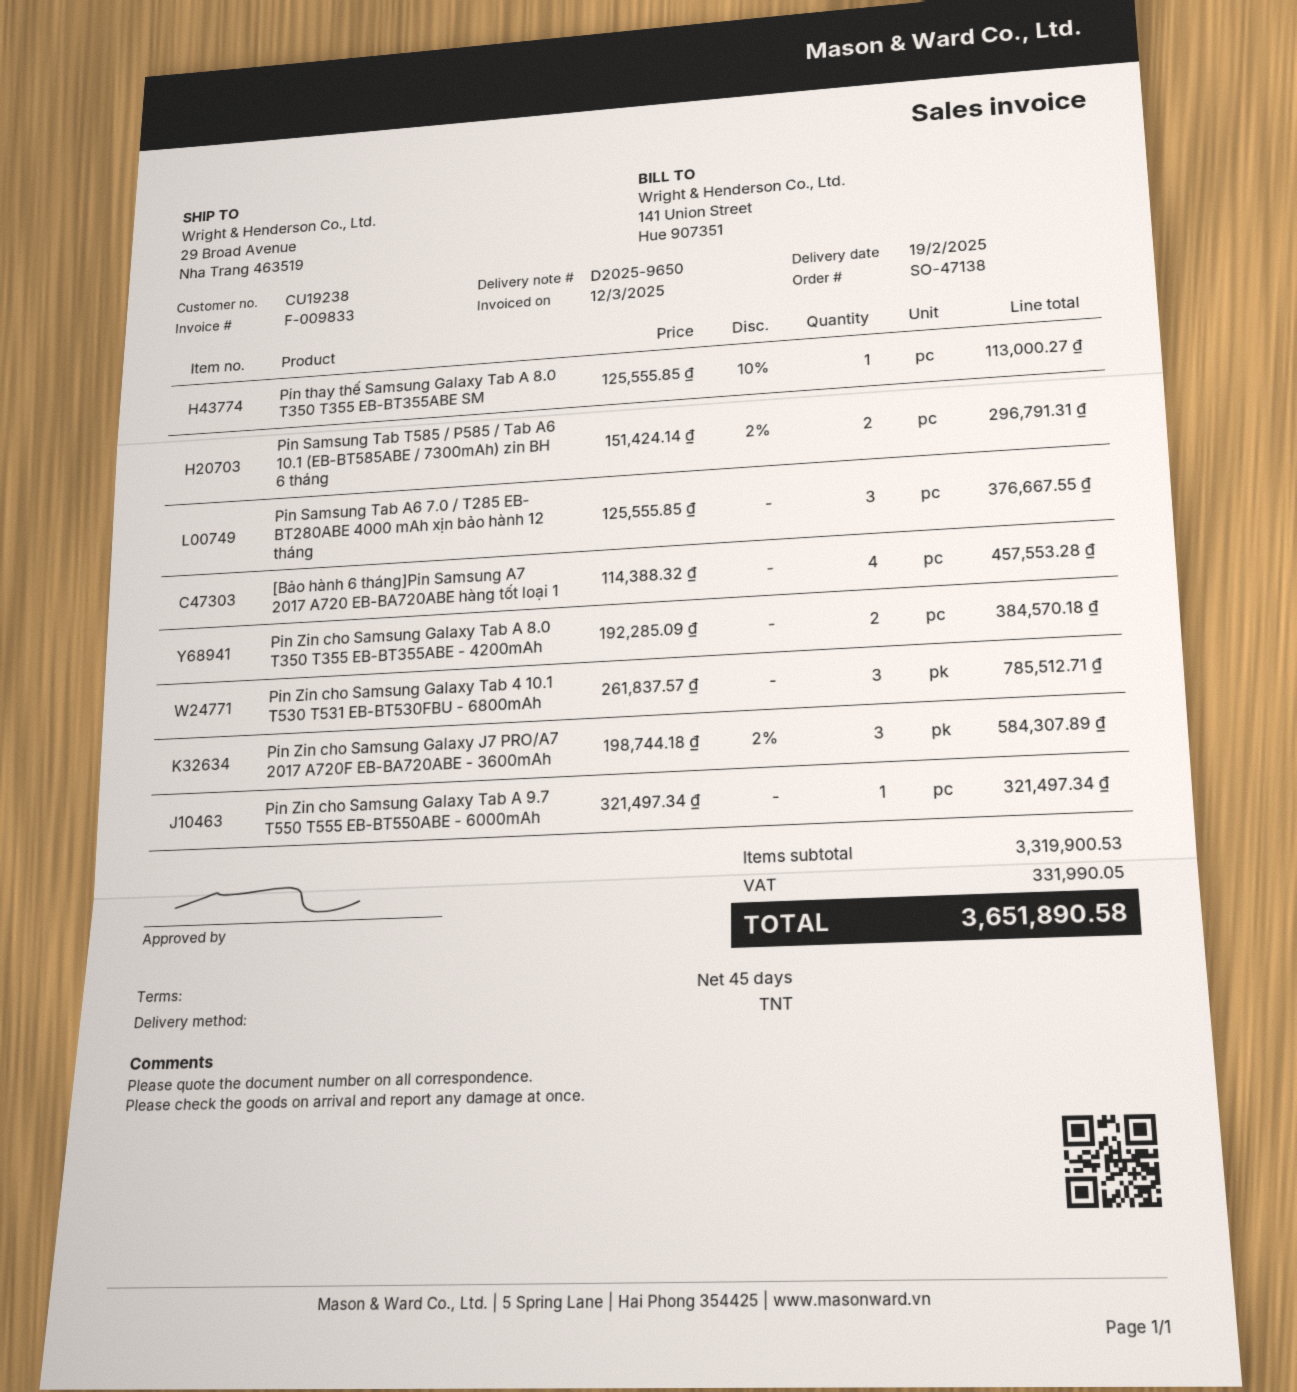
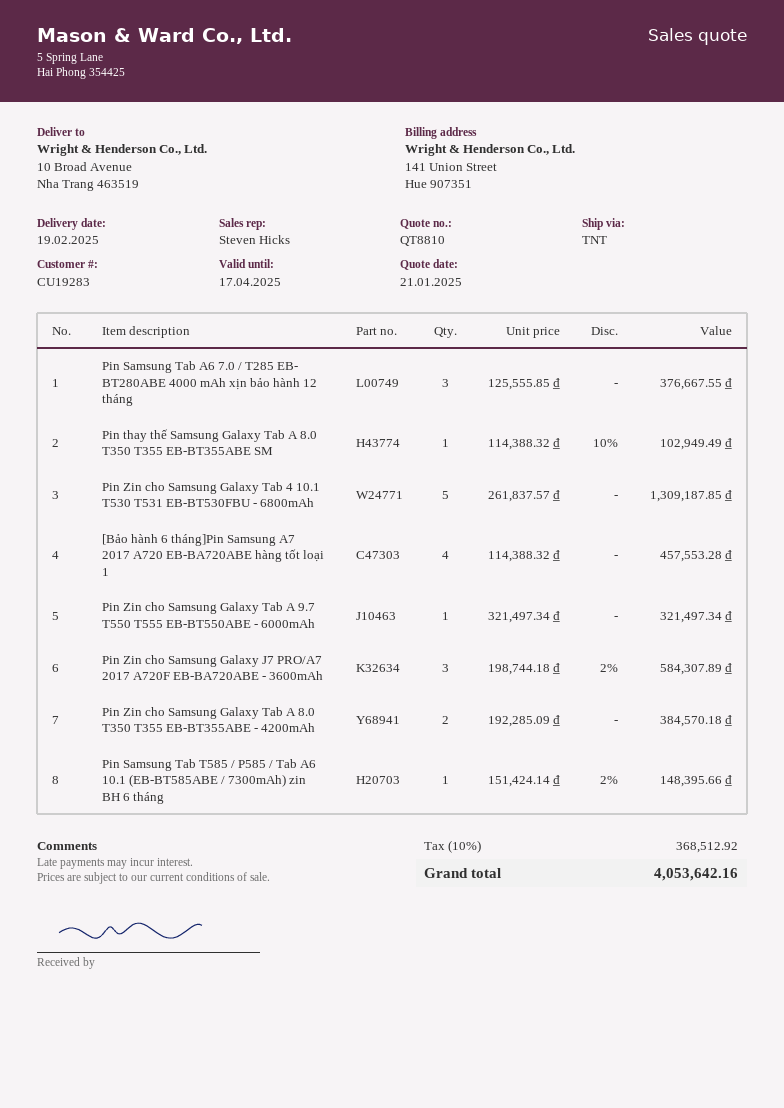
customer number: CU19238 -> CU19283
ship to: 29 Broad Avenue, Nha Trang 463519 -> 10 Broad Avenue, Nha Trang 463519
Pin thay thế Samsung Galaxy Tab A 8.0 T350 T355 EB-BT355ABE SM: 1 x 125555.85 - 10% = 113000.27 -> 1 x 114388.32 - 10% = 102949.49
Pin Samsung Tab T585 / P585 / Tab A6 10.1 (EB-BT585ABE / 7300mAh) zin BH 6 tháng: 2 x 151424.14 - 2% = 296791.31 -> 1 x 151424.14 - 2% = 148395.66
Pin Zin cho Samsung Galaxy Tab 4 10.1 T530 T531 EB-BT530FBU - 6800mAh: 3 x 261837.57 = 785512.71 -> 5 x 261837.57 = 1309187.85
tax: 331990.05 -> 368512.92
total: 3651890.58 -> 4053642.16

